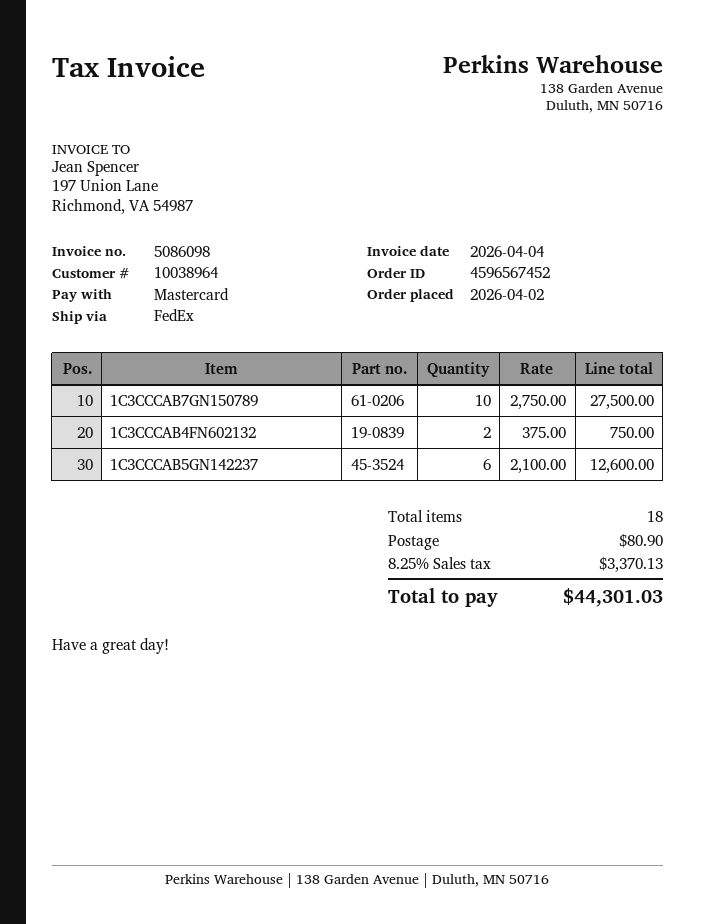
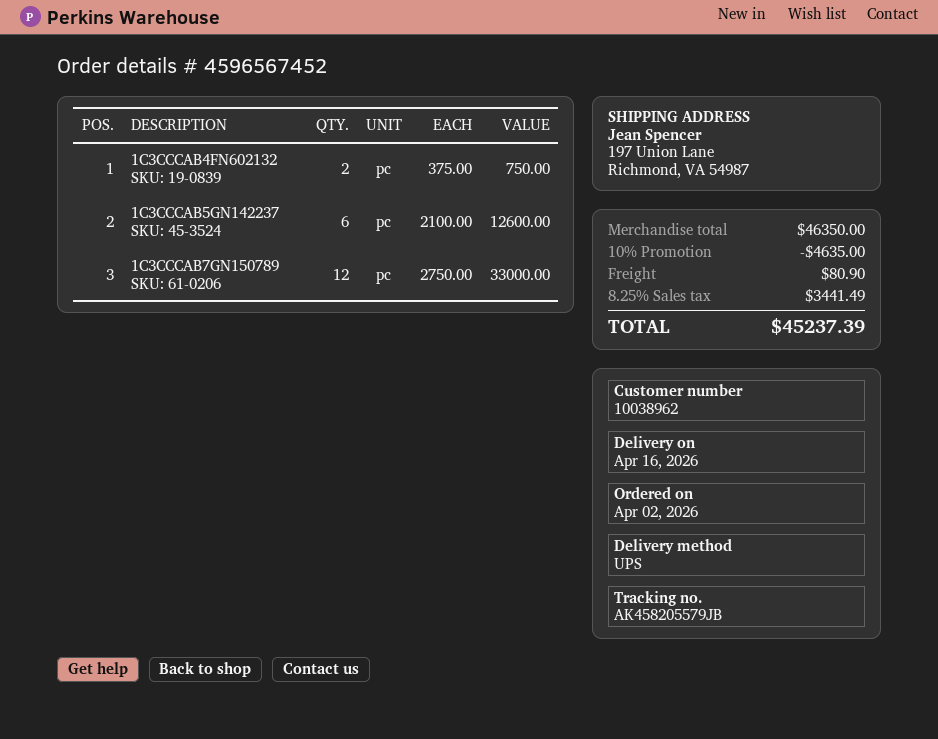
customer number: 10038964 -> 10038962
shipping method: FedEx -> UPS
1C3CCCAB7GN150789: 10 x 2750.00 = 27500.00 -> 12 x 2750.00 = 33000.00
discount: none -> 10% = 4635.00
tax: 8.25% = 3370.13 -> 8.25% = 3441.49
total: 44301.03 -> 45237.39

